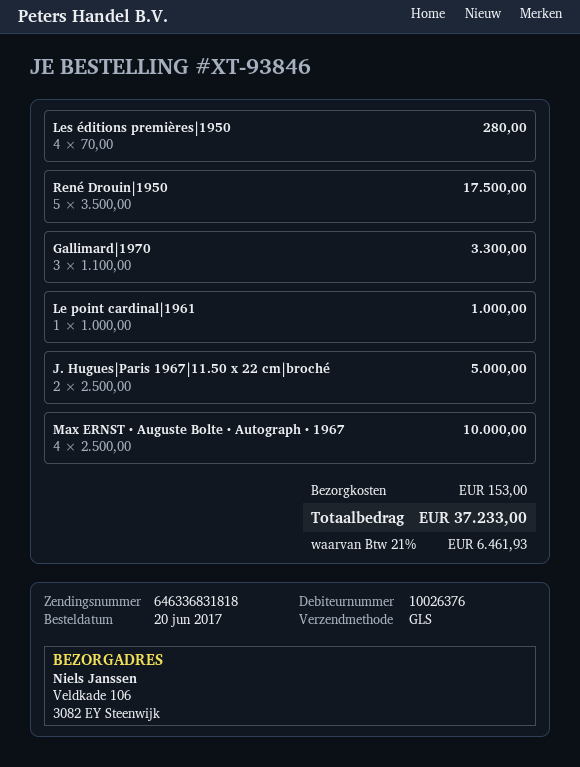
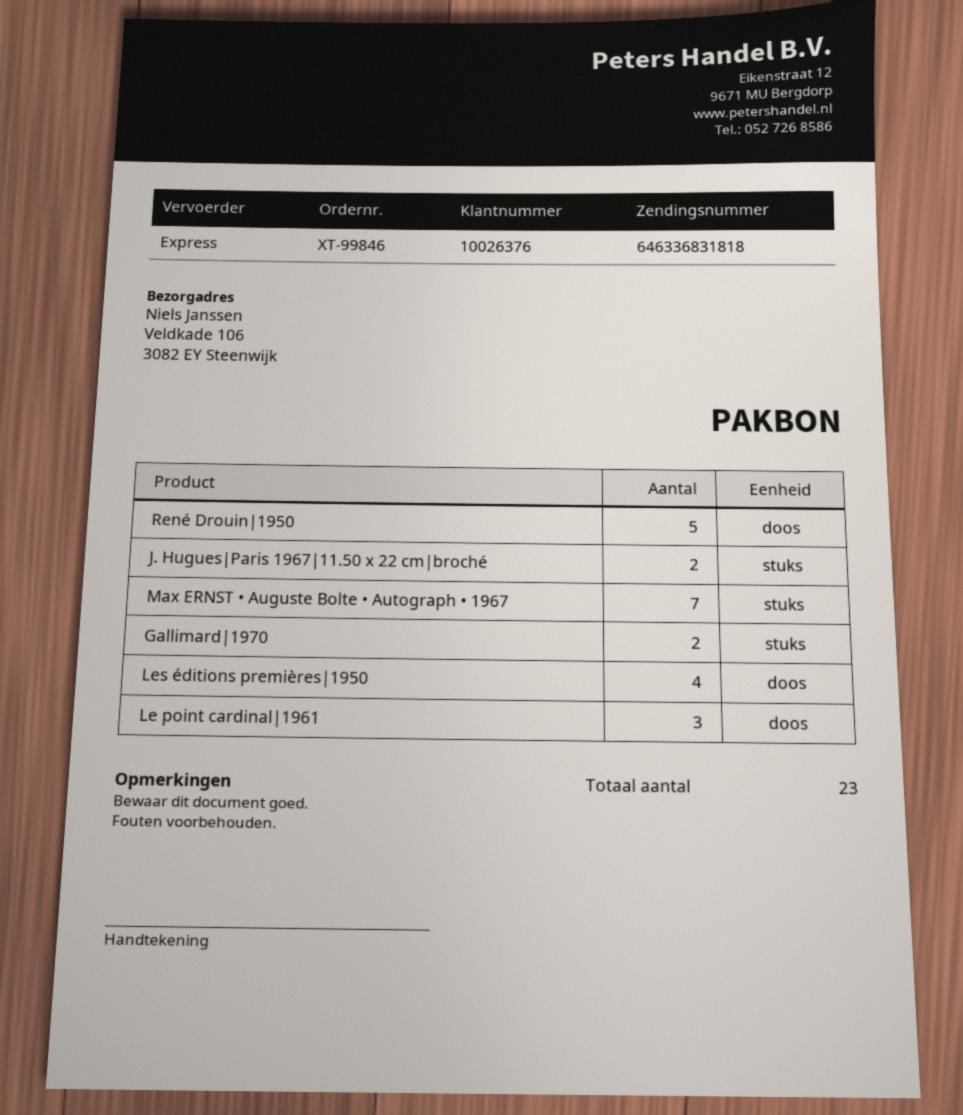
order number: XT-93846 -> XT-99846
shipping method: GLS -> express
Gallimard|1970: 3 -> 2
Le point cardinal|1961: 1 -> 3
Max ERNST • Auguste Bolte • Autograph • 1967: 4 -> 7

